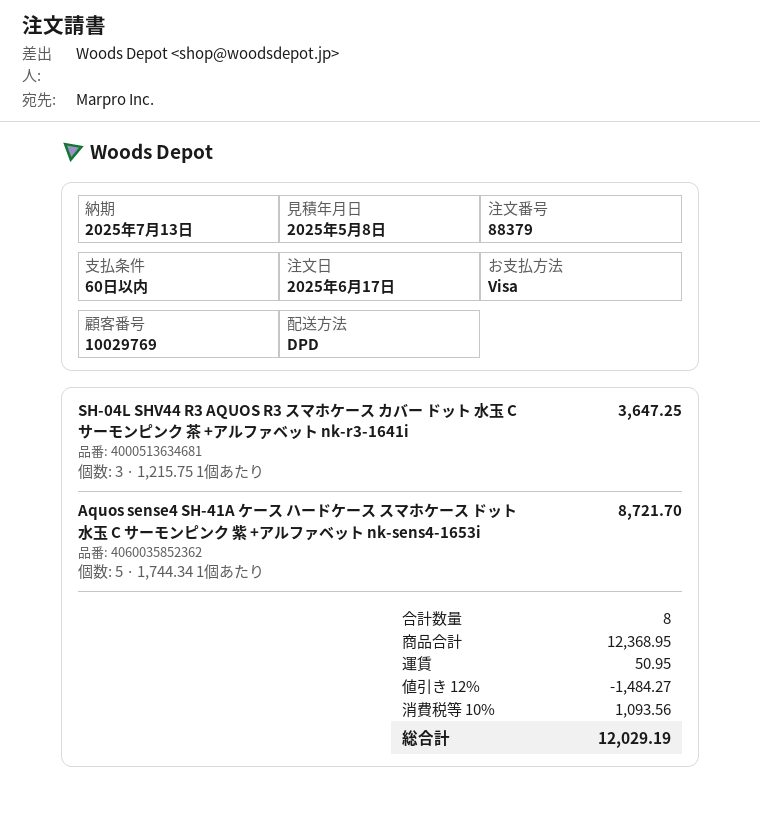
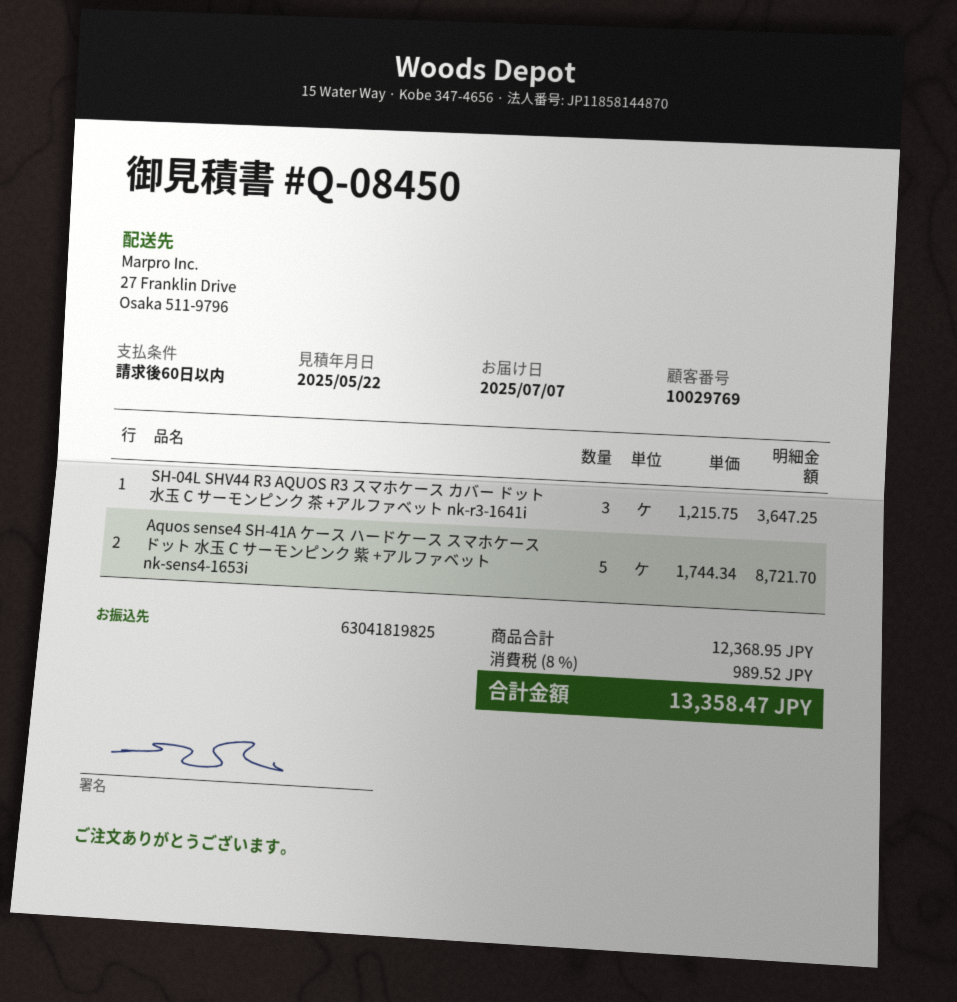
quote date: 2025-05-08 -> 2025-05-22
delivery date: 2025-07-13 -> 2025-07-07
discount: 12% = 1484.27 -> none
shipping: 50.95 -> none
tax: 10% = 1093.56 -> 8% = 989.52
total: 12029.19 -> 13358.47

